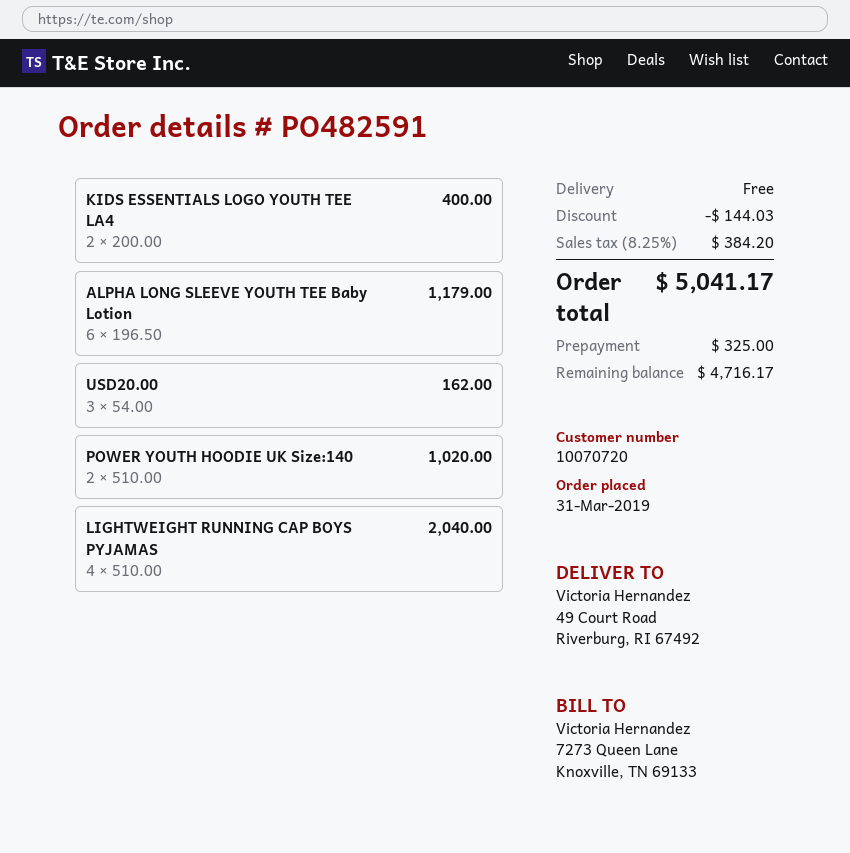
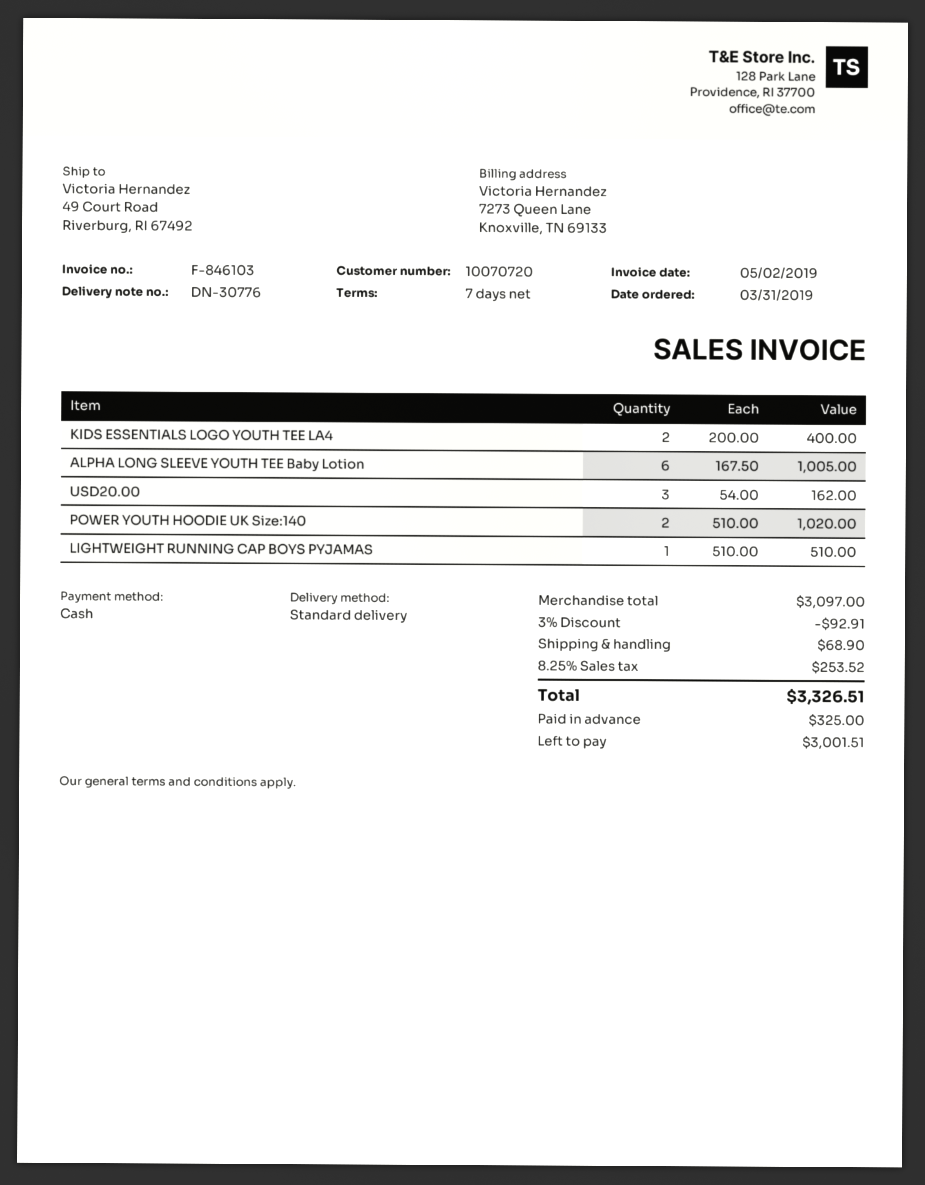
ALPHA LONG SLEEVE YOUTH TEE Baby Lotion: 6 x 196.50 = 1179.00 -> 6 x 167.50 = 1005.00
LIGHTWEIGHT RUNNING CAP BOYS PYJAMAS: 4 x 510.00 = 2040.00 -> 1 x 510.00 = 510.00
discount: 144.03 -> 92.91
shipping: 0.00 -> 68.90
tax: 8.25% = 384.20 -> 8.25% = 253.52
total: 5041.17 -> 3326.51
balance: 4716.17 -> 3001.51

